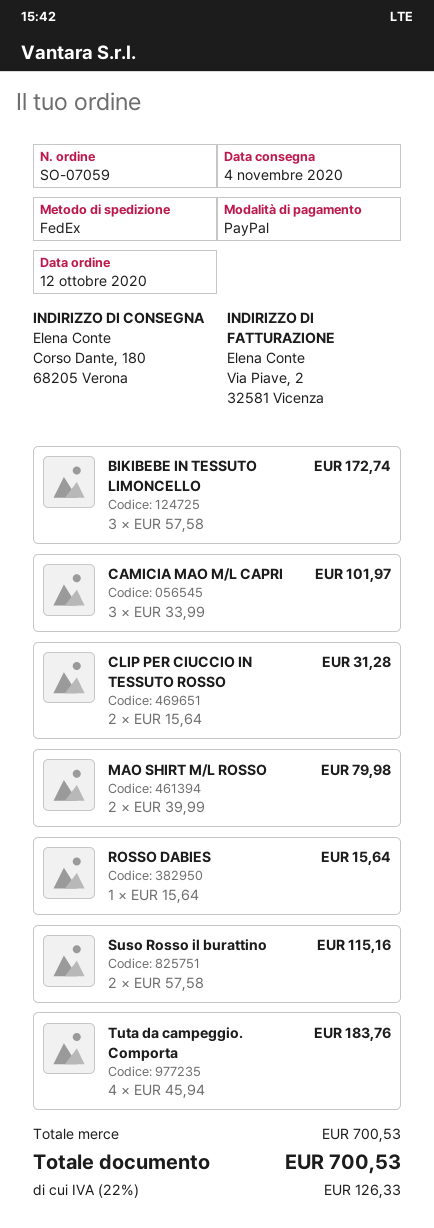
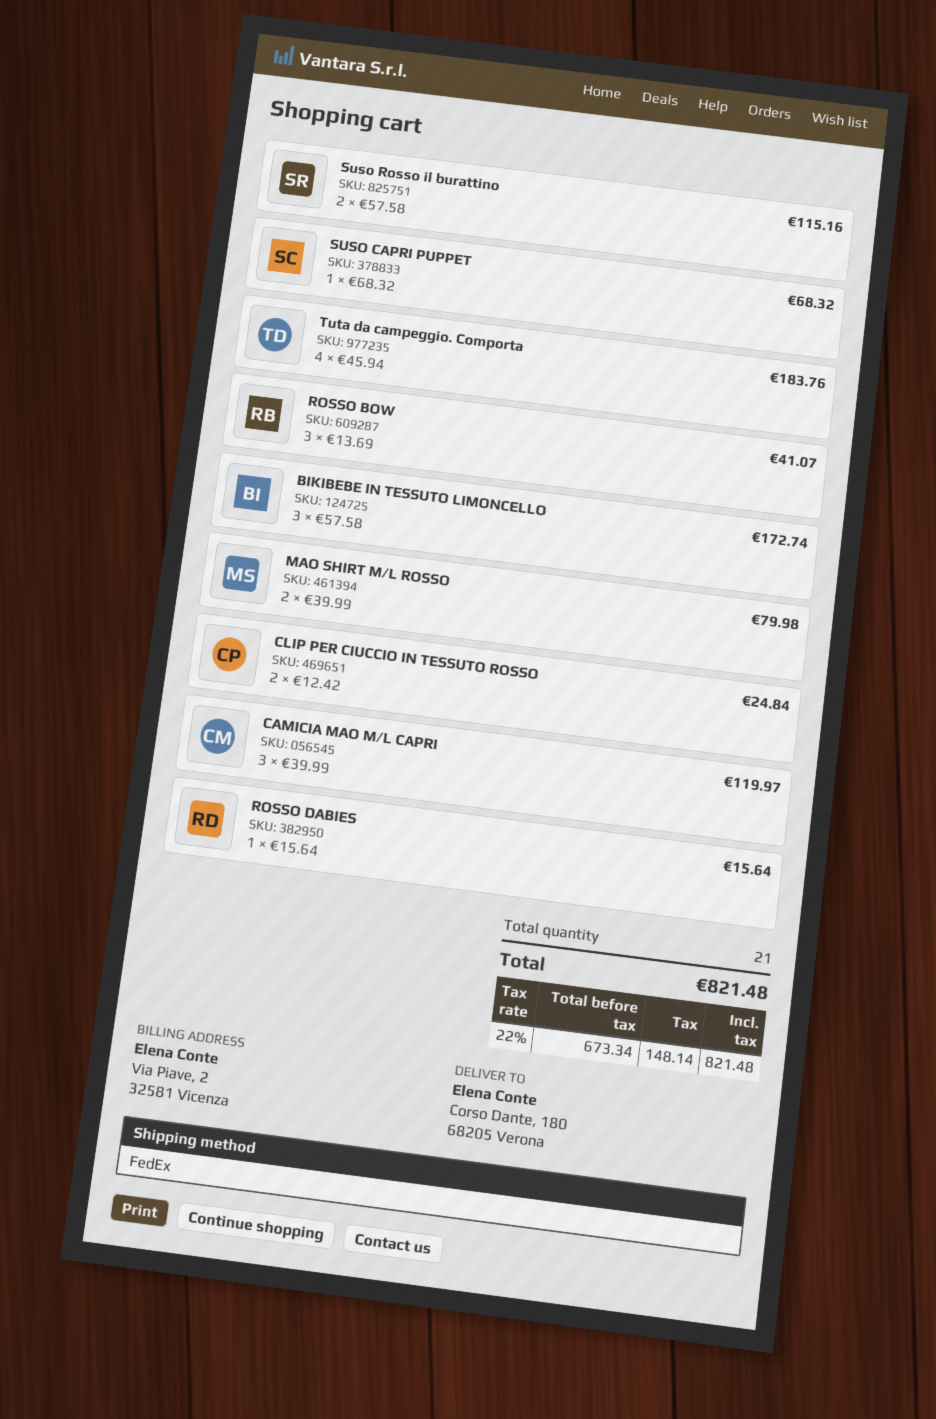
CAMICIA MAO M/L CAPRI: 3 x 33.99 = 101.97 -> 3 x 39.99 = 119.97
CLIP PER CIUCCIO IN TESSUTO ROSSO: 2 x 15.64 = 31.28 -> 2 x 12.42 = 24.84
SUSO CAPRI PUPPET: none -> 1 x 68.32 = 68.32
ROSSO BOW: none -> 3 x 13.69 = 41.07
tax: 22% = 126.33 -> 22% = 148.14
total: 700.53 -> 821.48

